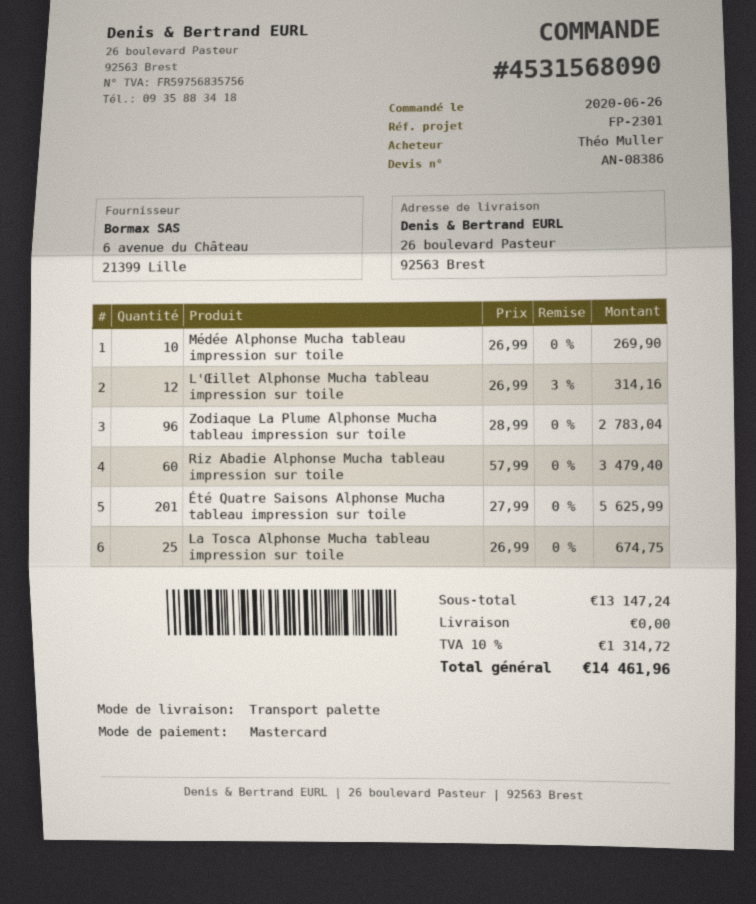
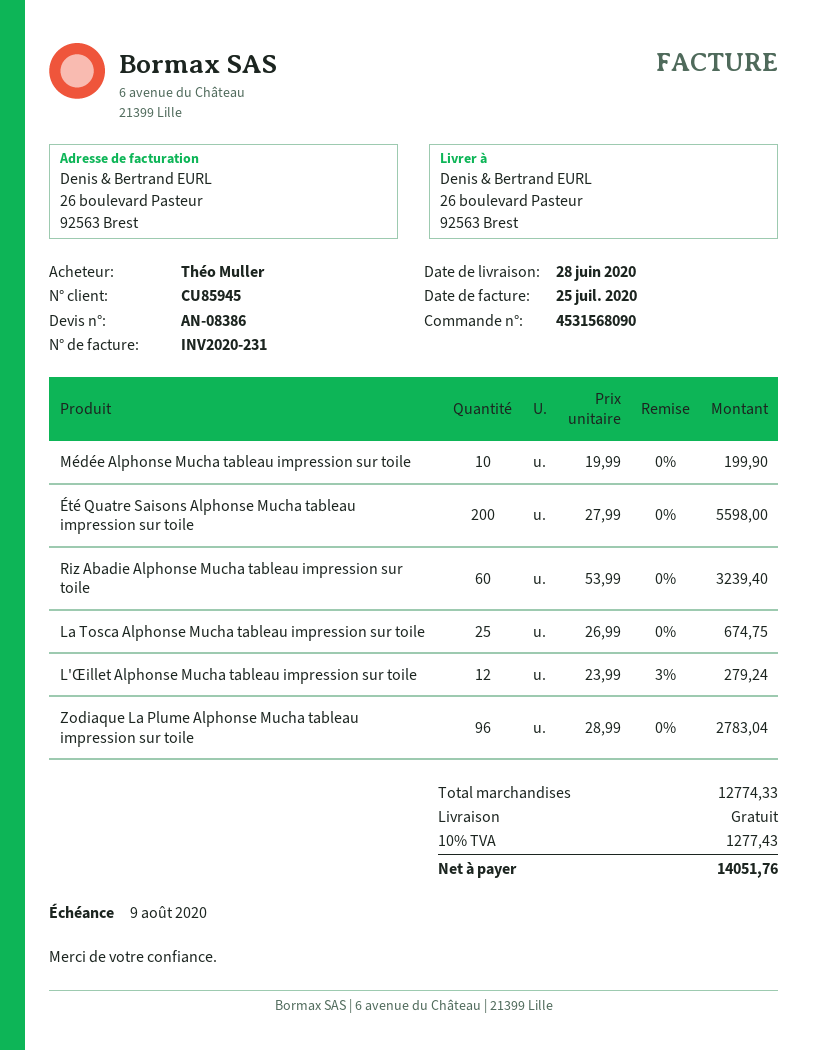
Médée Alphonse Mucha tableau impression sur toile: 10 x 26.99 = 269.90 -> 10 x 19.99 = 199.90
L'Œillet Alphonse Mucha tableau impression sur toile: 12 x 26.99 - 3% = 314.16 -> 12 x 23.99 - 3% = 279.24
Riz Abadie Alphonse Mucha tableau impression sur toile: 60 x 57.99 = 3479.40 -> 60 x 53.99 = 3239.40
Été Quatre Saisons Alphonse Mucha tableau impression sur toile: 201 x 27.99 = 5625.99 -> 200 x 27.99 = 5598.00
subtotal: 13147.24 -> 12774.33
tax: 10% = 1314.72 -> 10% = 1277.43
total: 14461.96 -> 14051.76

